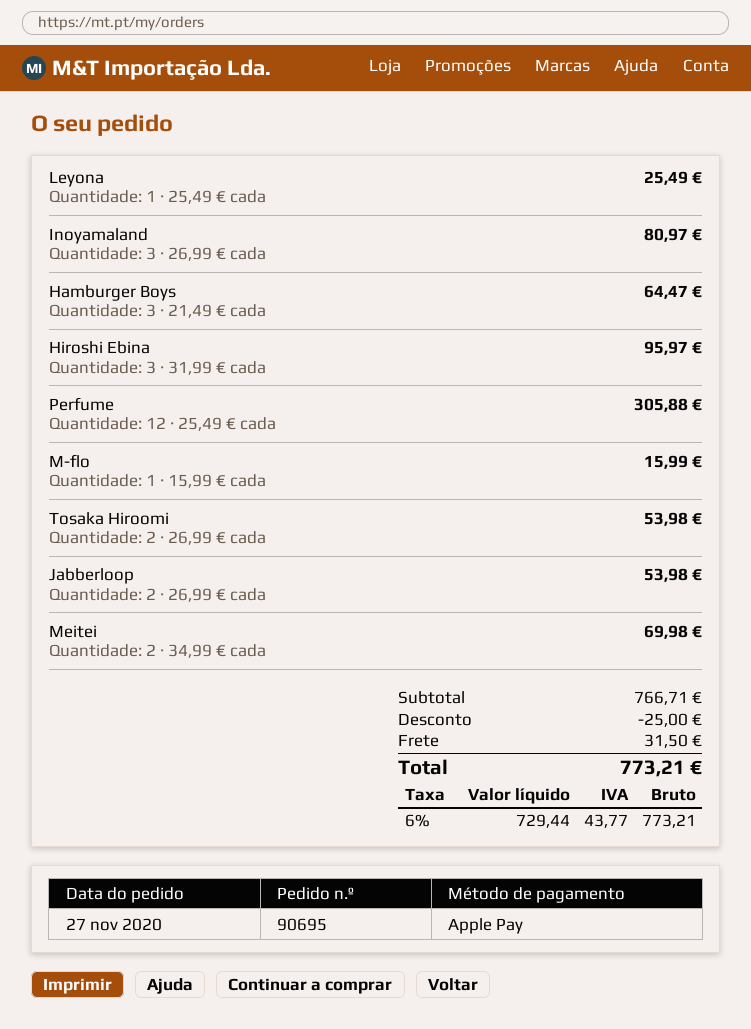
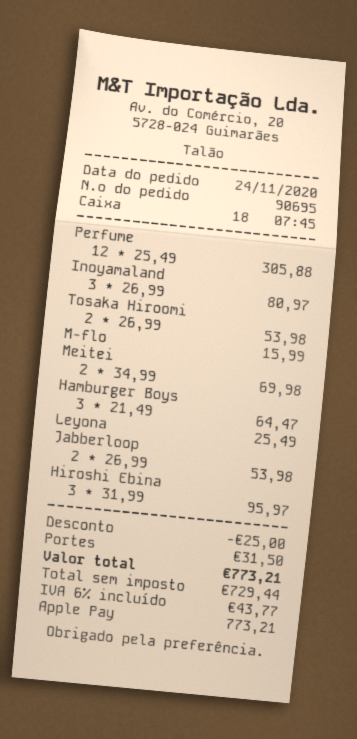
order date: 2020-11-27 -> 2020-11-24

